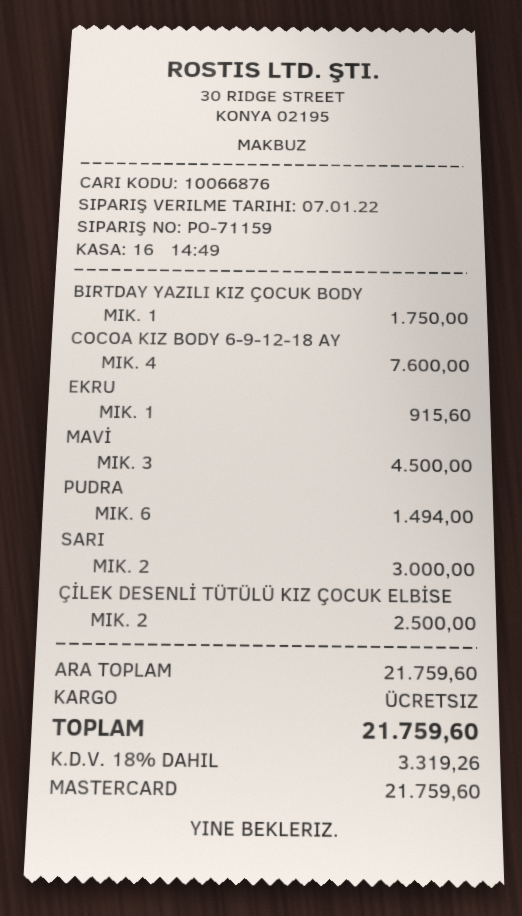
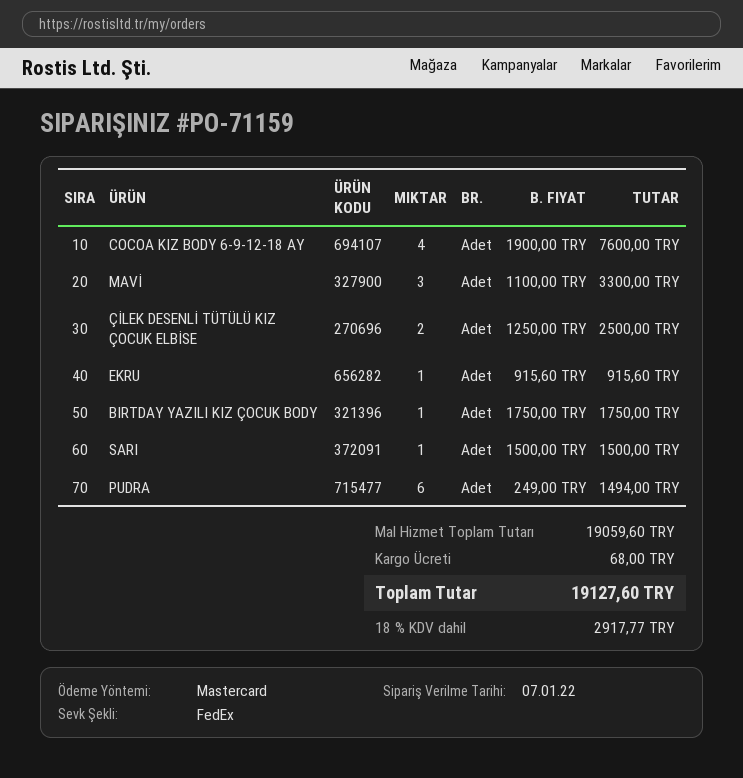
MAVİ: 3 for 4500.00 -> 3 for 3300.00
SARI: 2 for 3000.00 -> 1 for 1500.00
subtotal: 21759.60 -> 19059.60
shipping: 0.00 -> 68.00
tax: 18% = 3319.26 -> 18% = 2917.77
total: 21759.60 -> 19127.60

